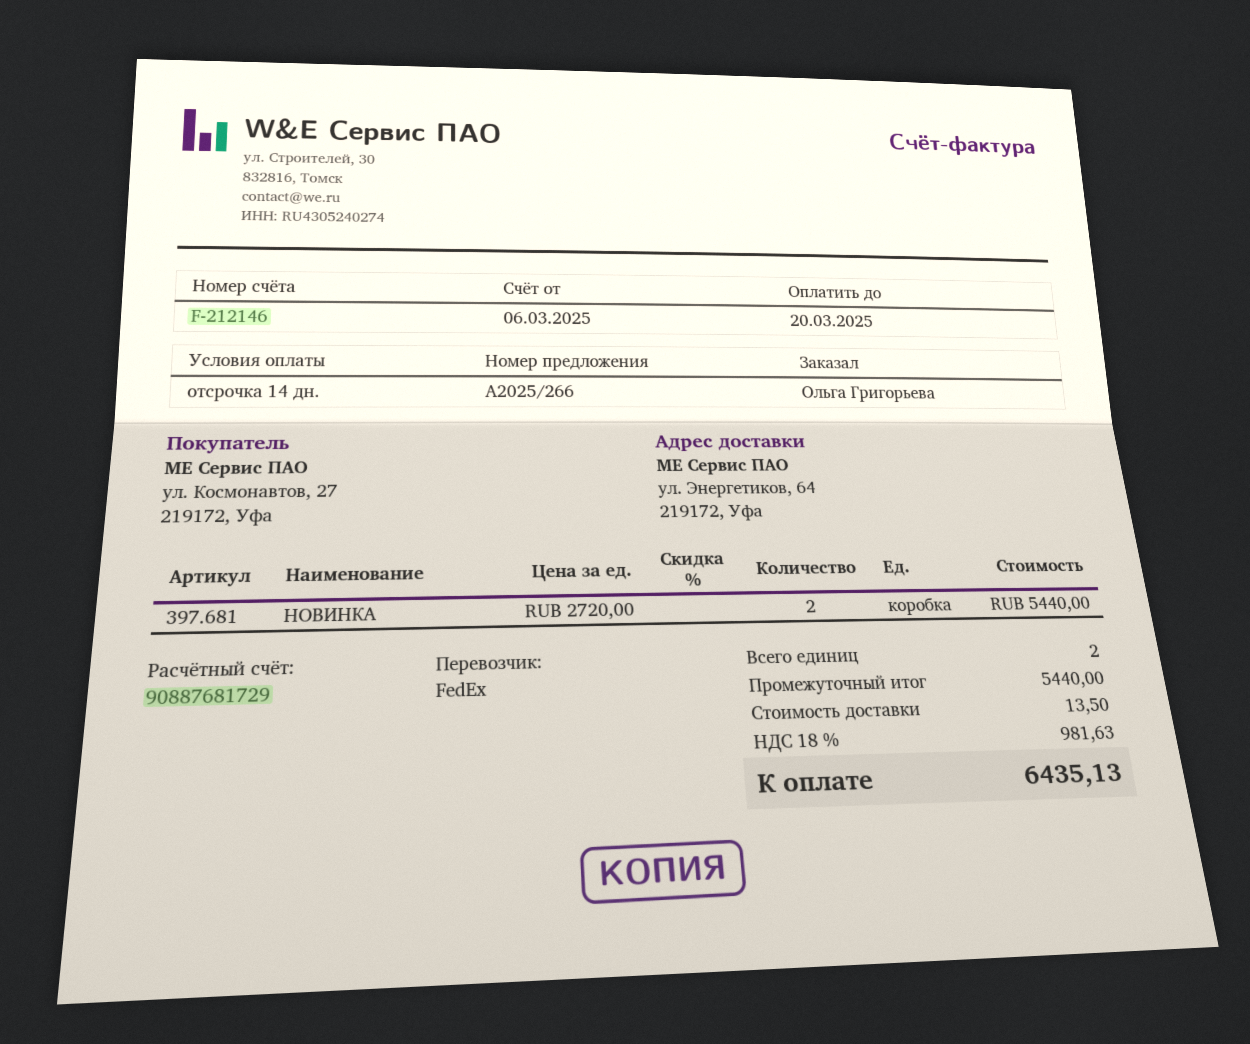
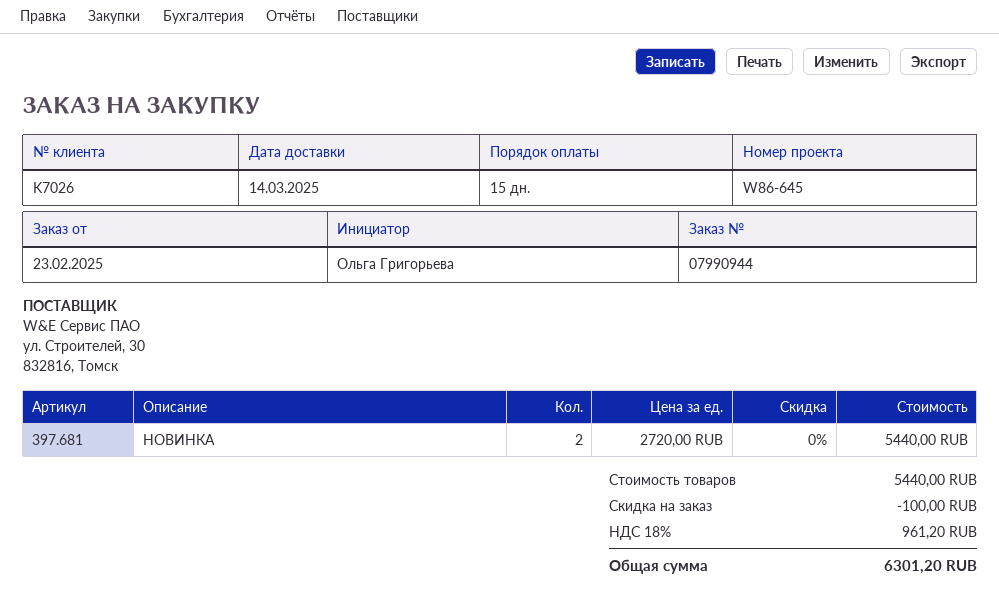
payment terms: 14 days -> 15 days
discount: none -> 100.00
shipping: 13.50 -> none
tax: 18% = 981.63 -> 18% = 961.20
total: 6435.13 -> 6301.20

